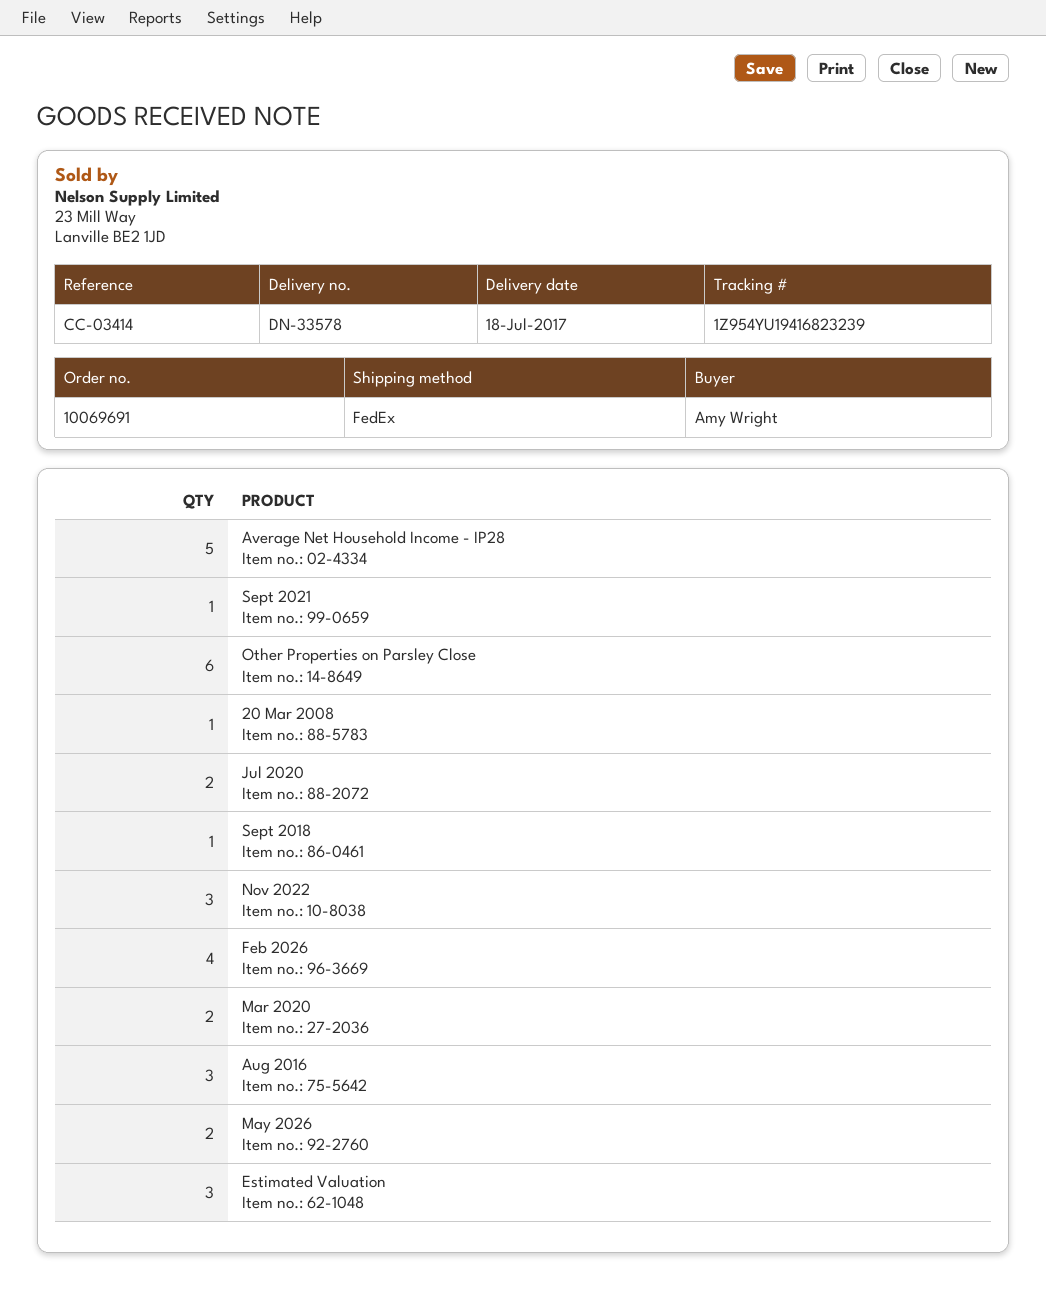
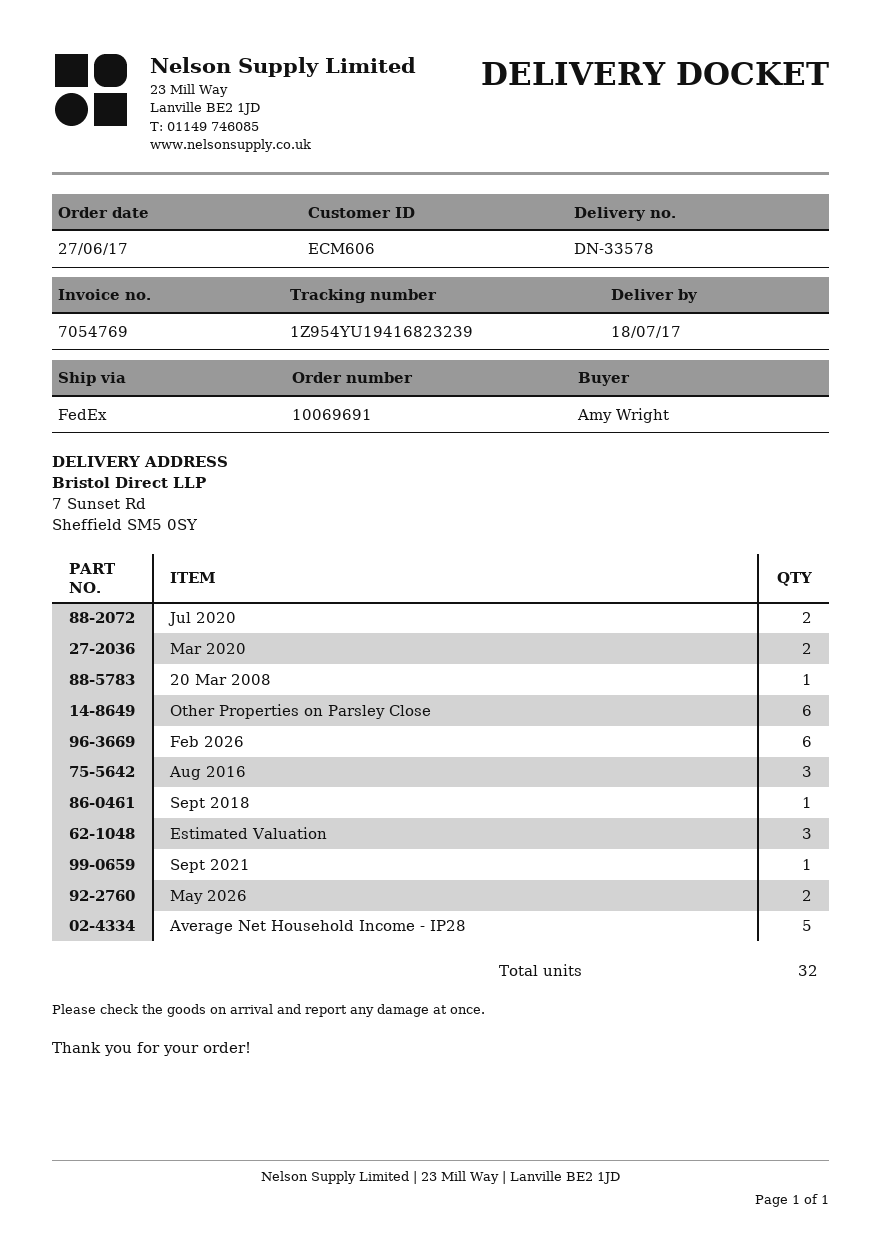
Nov 2022: 3 -> none
Feb 2026: 4 -> 6

